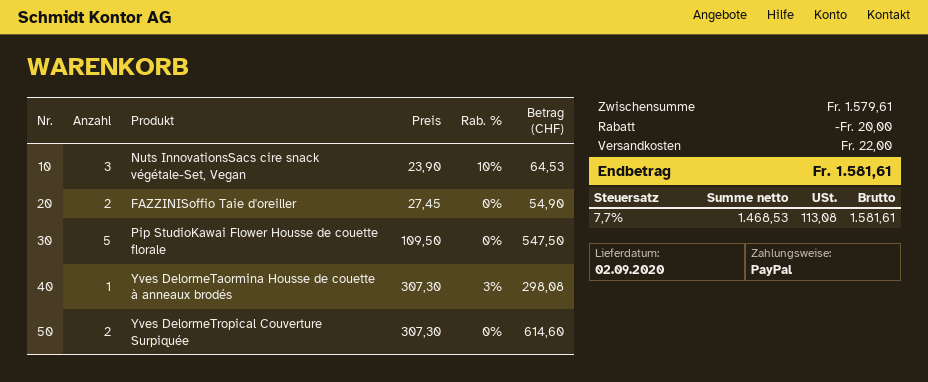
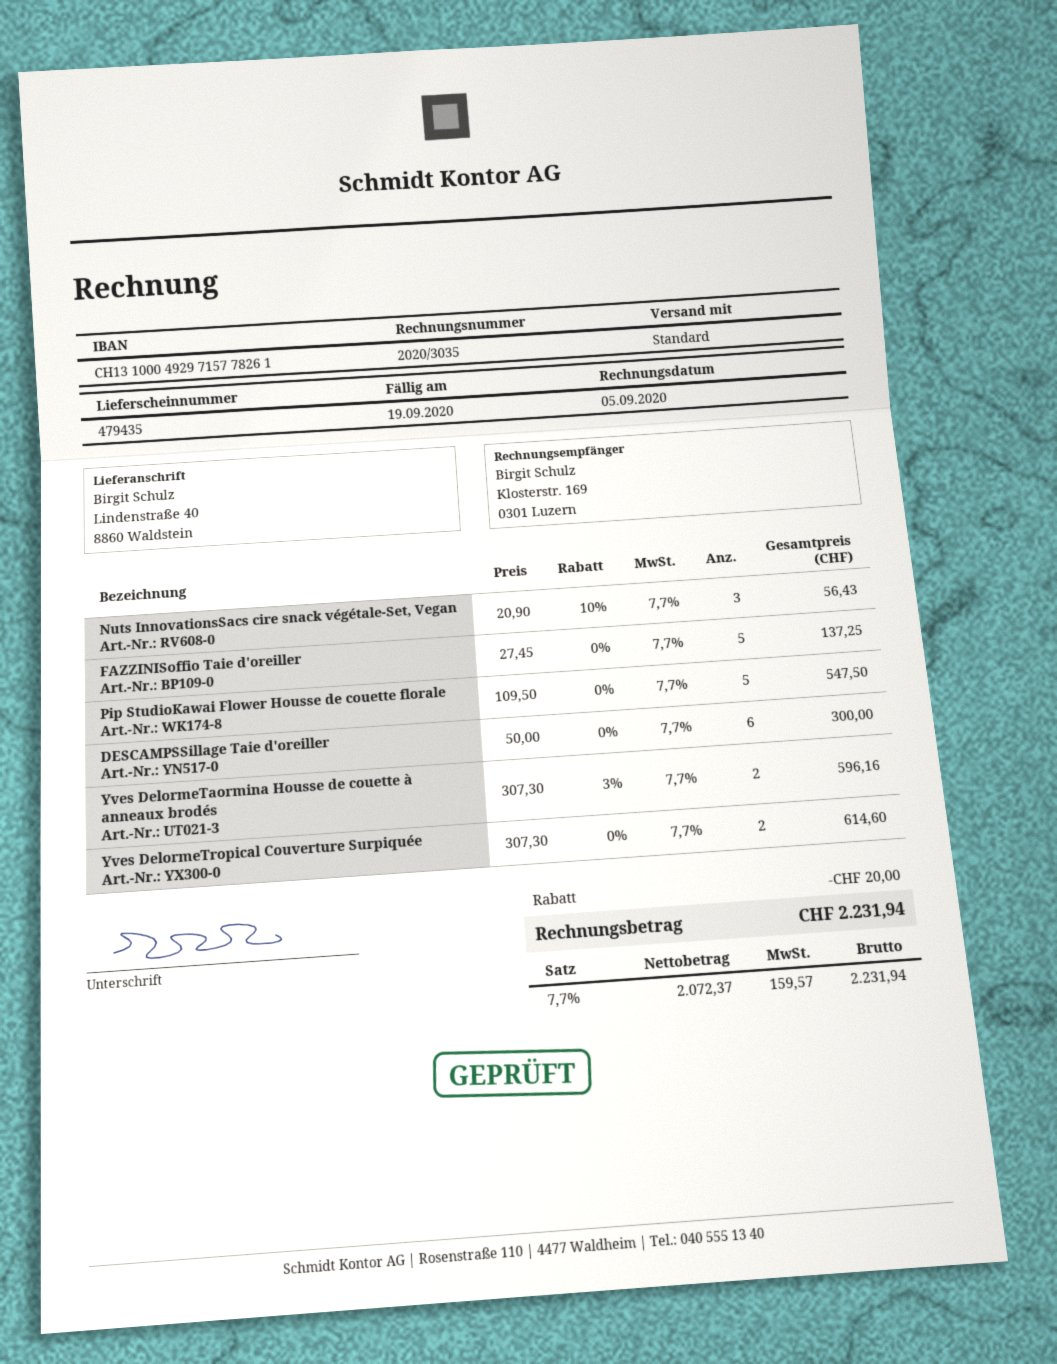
Nuts InnovationsSacs cire snack végétale-Set, Vegan: 3 x 23.90 - 10% = 64.53 -> 3 x 20.90 - 10% = 56.43
FAZZINISoffio Taie d'oreiller: 2 x 27.45 = 54.90 -> 5 x 27.45 = 137.25
Yves DelormeTaormina Housse de couette à anneaux brodés: 1 x 307.30 - 3% = 298.08 -> 2 x 307.30 - 3% = 596.16
DESCAMPSSillage Taie d'oreiller: none -> 6 x 50.00 = 300.00
shipping: 22.00 -> none
net: 1468.53 -> 2072.37
tax: 7.7% = 113.08 -> 7.7% = 159.57
total: 1581.61 -> 2231.94

